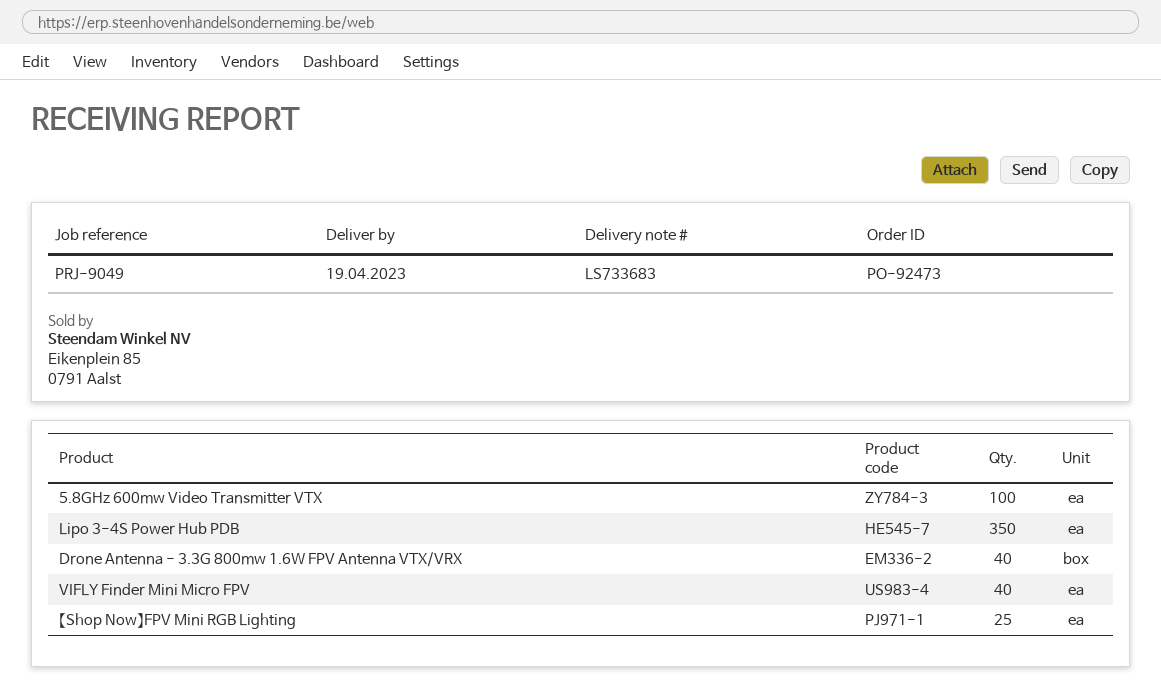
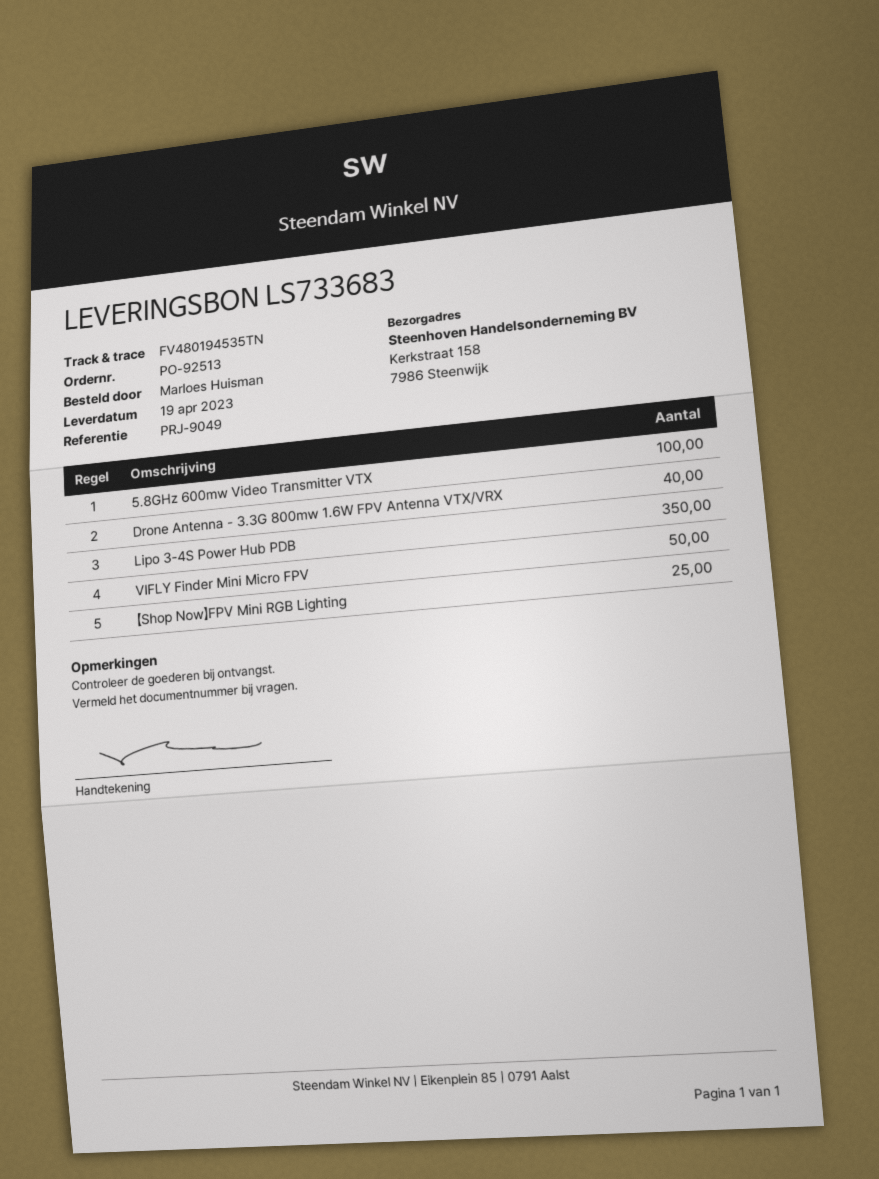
order number: PO-92473 -> PO-92513
VIFLY Finder Mini Micro FPV: 40 -> 50

